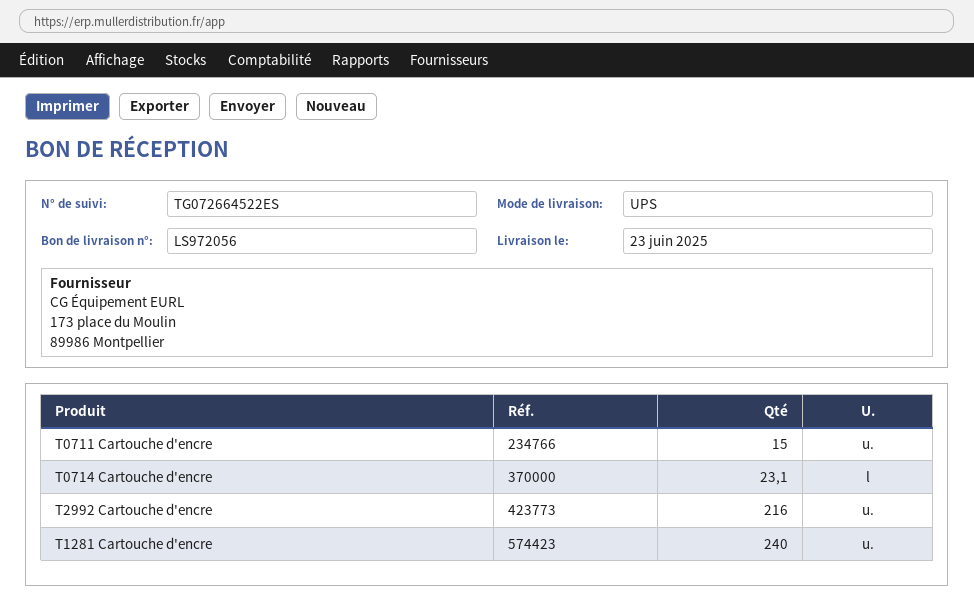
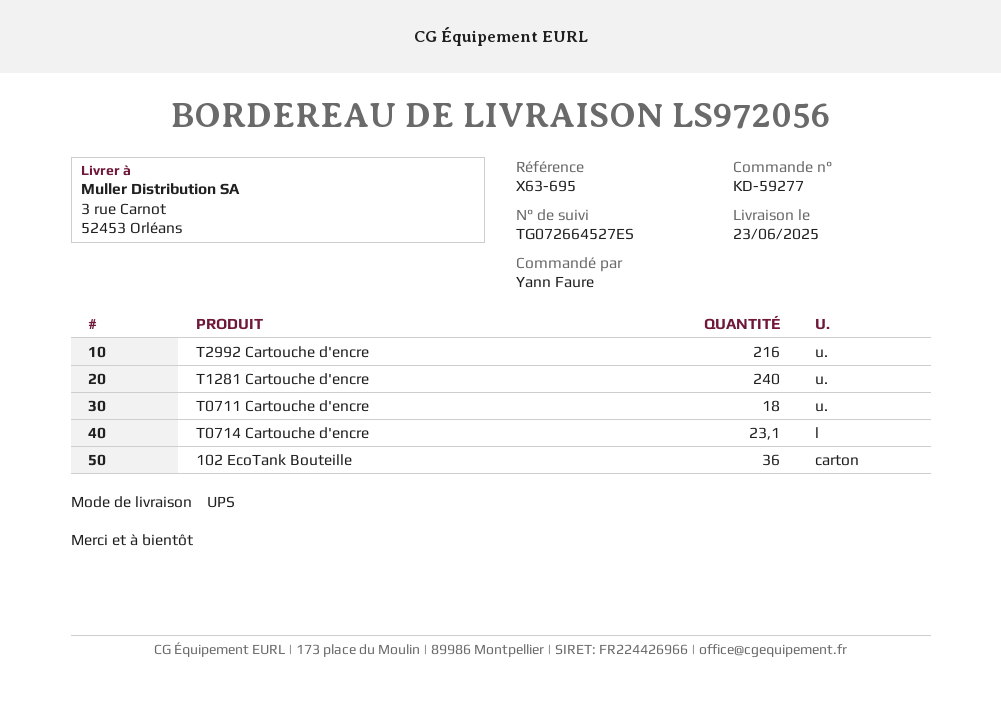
tracking number: TG072664522ES -> TG072664527ES
T0711 Cartouche d'encre: 15 -> 18
102 EcoTank Bouteille: none -> 36

